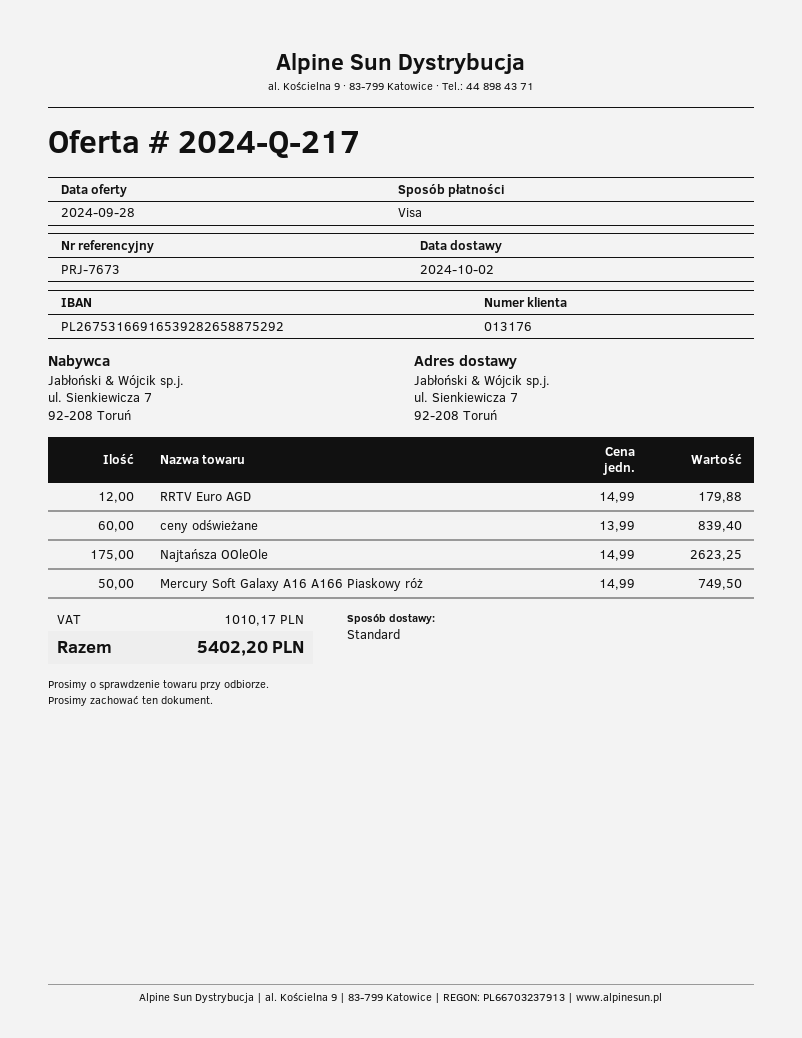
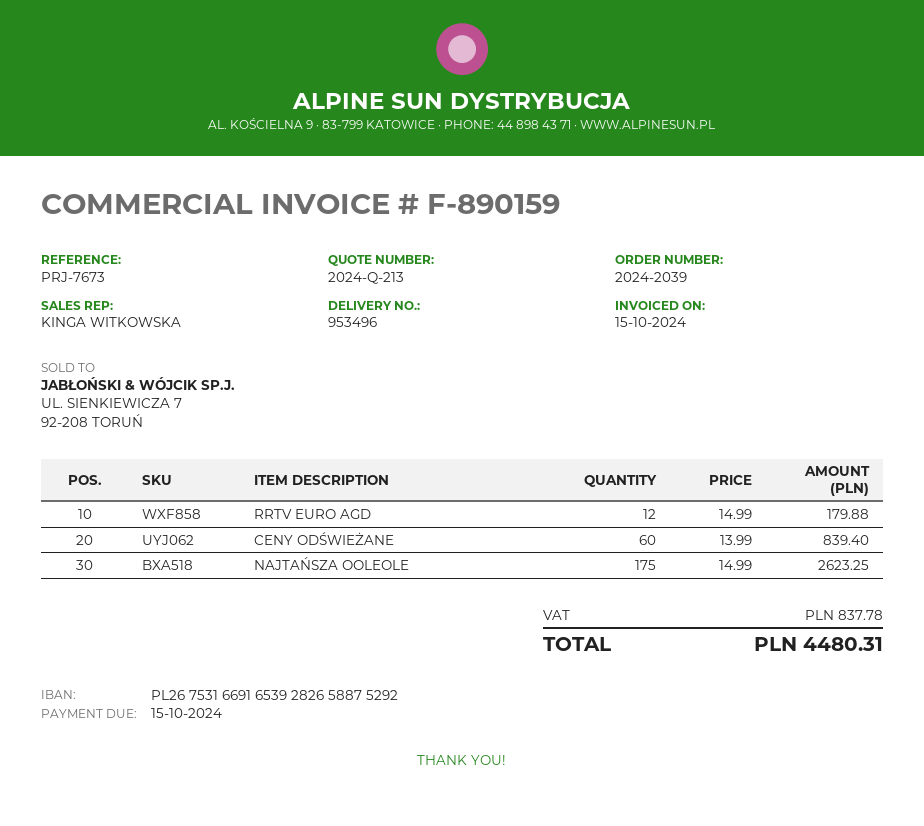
quote number: 2024-Q-217 -> 2024-Q-213
Mercury Soft Galaxy A16 A166 Piaskowy róż: 50 x 14.99 = 749.50 -> none
tax: 1010.17 -> 837.78
total: 5402.20 -> 4480.31

